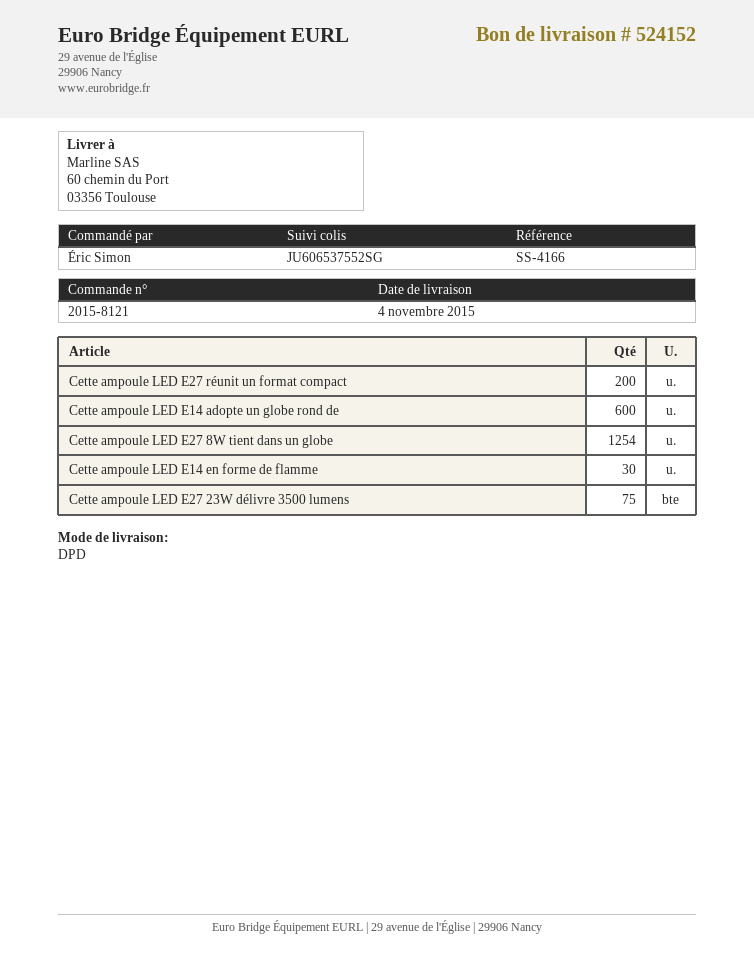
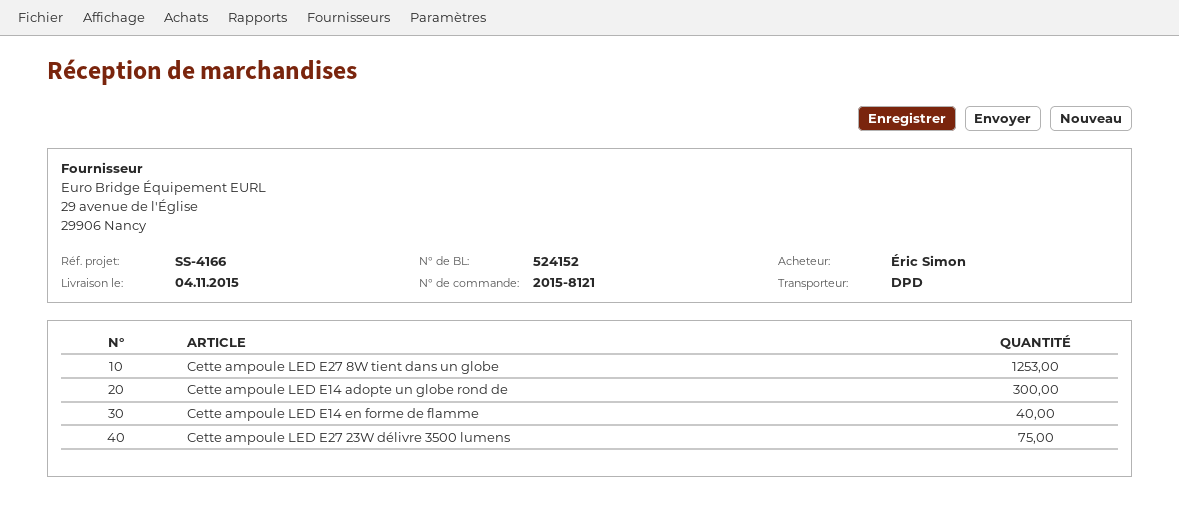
Cette ampoule LED E27 réunit un format compact: 200 -> none
Cette ampoule LED E14 adopte un globe rond de: 600 -> 300
Cette ampoule LED E27 8W tient dans un globe: 1254 -> 1253
Cette ampoule LED E14 en forme de flamme: 30 -> 40

